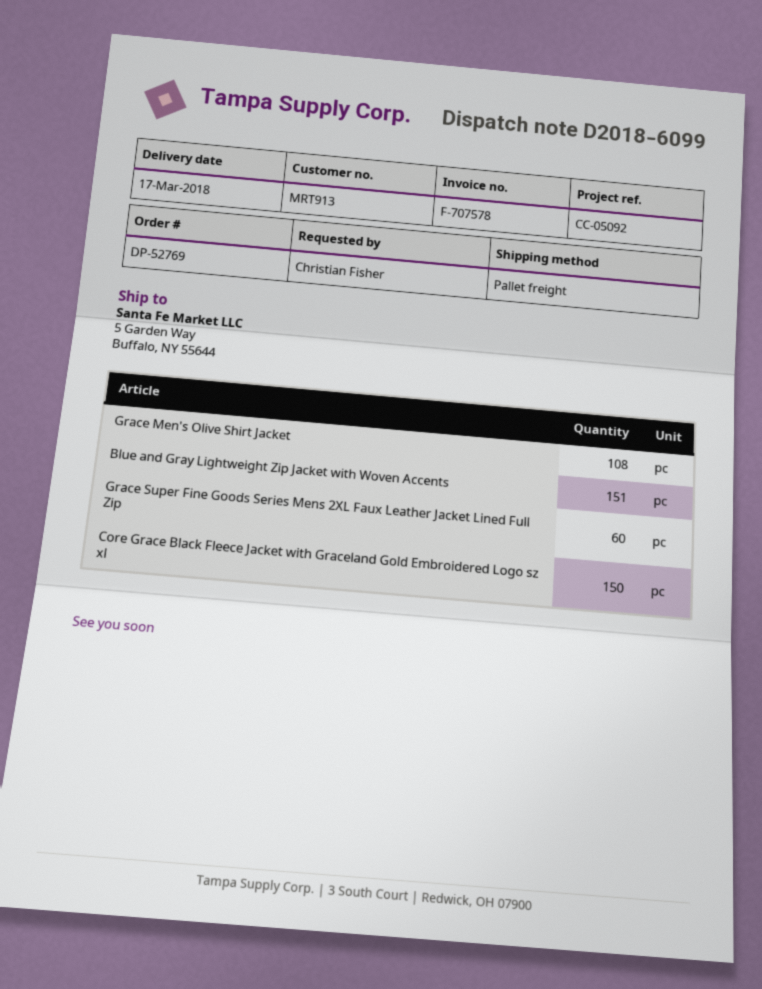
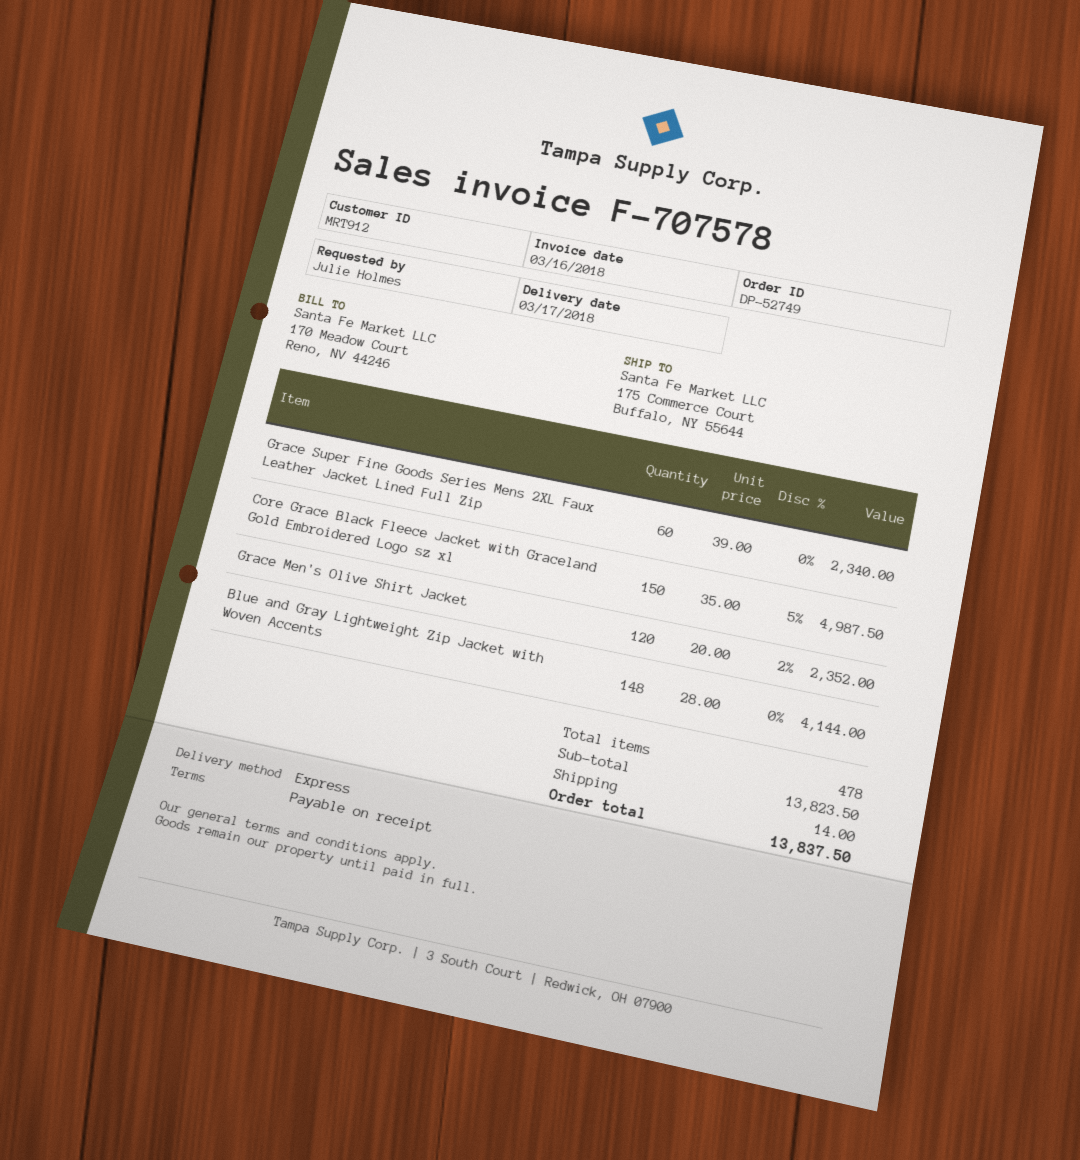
order number: DP-52769 -> DP-52749
customer number: MRT913 -> MRT912
ordered by: Christian Fisher -> Julie Holmes
shipping method: pallet freight -> express
ship to: 5 Garden Way, Buffalo, NY 55644 -> 175 Commerce Court, Buffalo, NY 55644
Grace Men's Olive Shirt Jacket: 108 -> 120
Blue and Gray Lightweight Zip Jacket with Woven Accents: 151 -> 148

